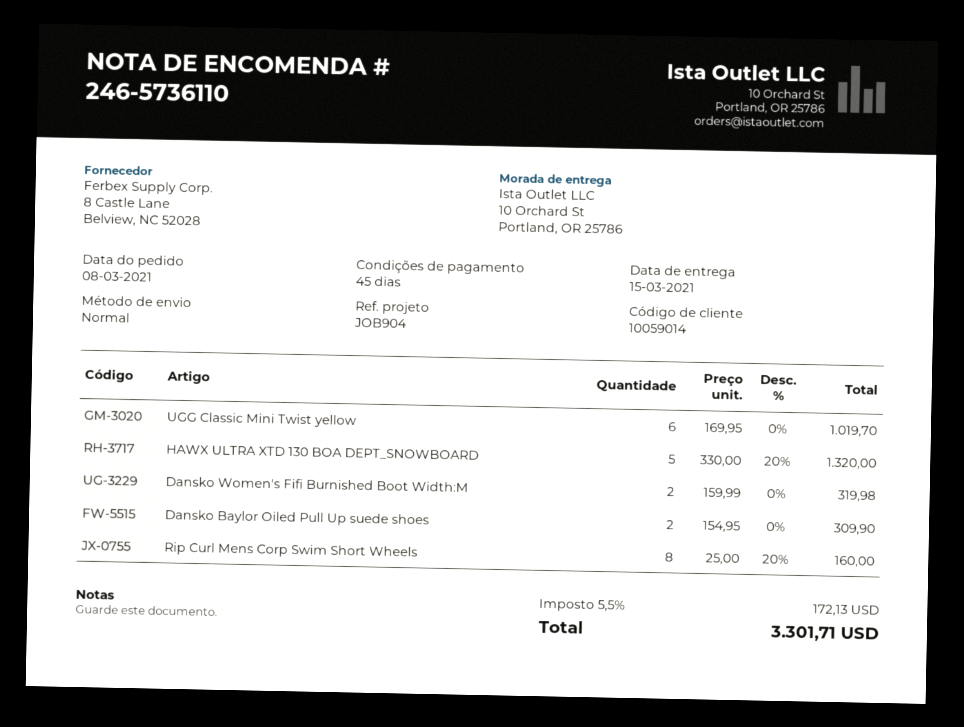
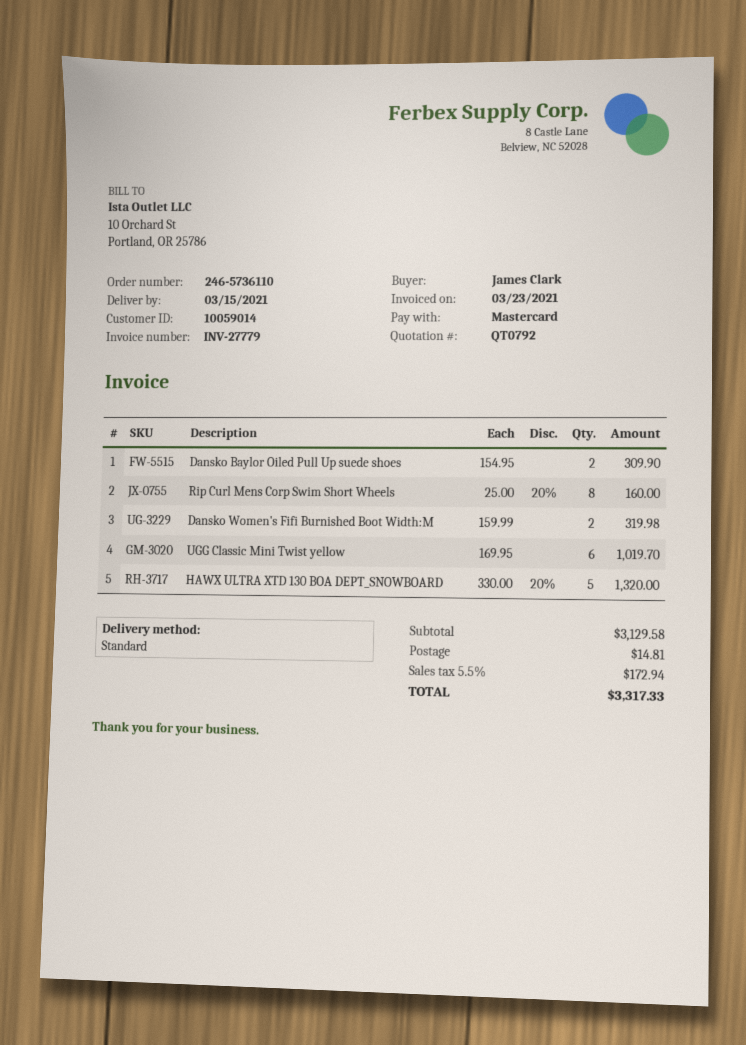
shipping: none -> 14.81
tax: 5.5% = 172.13 -> 5.5% = 172.94
total: 3301.71 -> 3317.33

